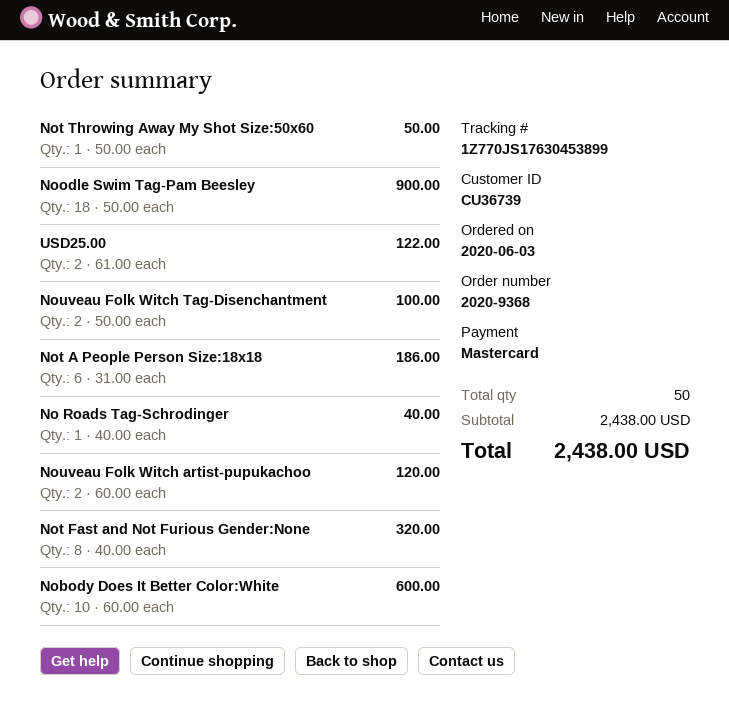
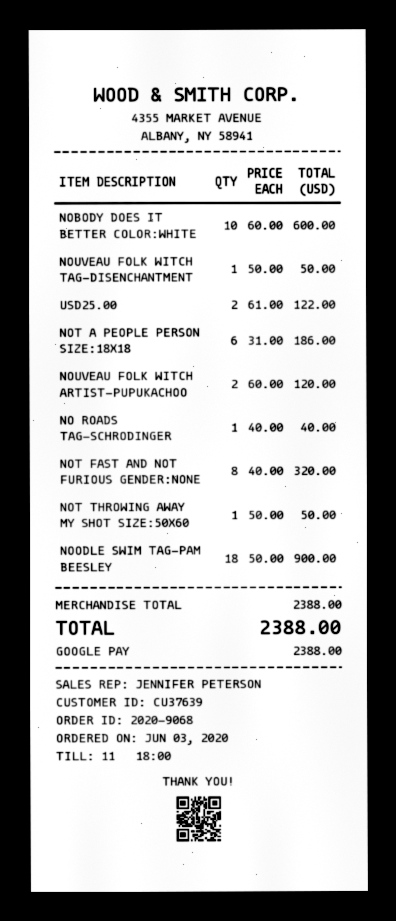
order number: 2020-9368 -> 2020-9068
customer number: CU36739 -> CU37639
payment method: Mastercard -> Google Pay
Nouveau Folk Witch Tag-Disenchantment: 2 x 50.00 = 100.00 -> 1 x 50.00 = 50.00
subtotal: 2438.00 -> 2388.00
total: 2438.00 -> 2388.00

